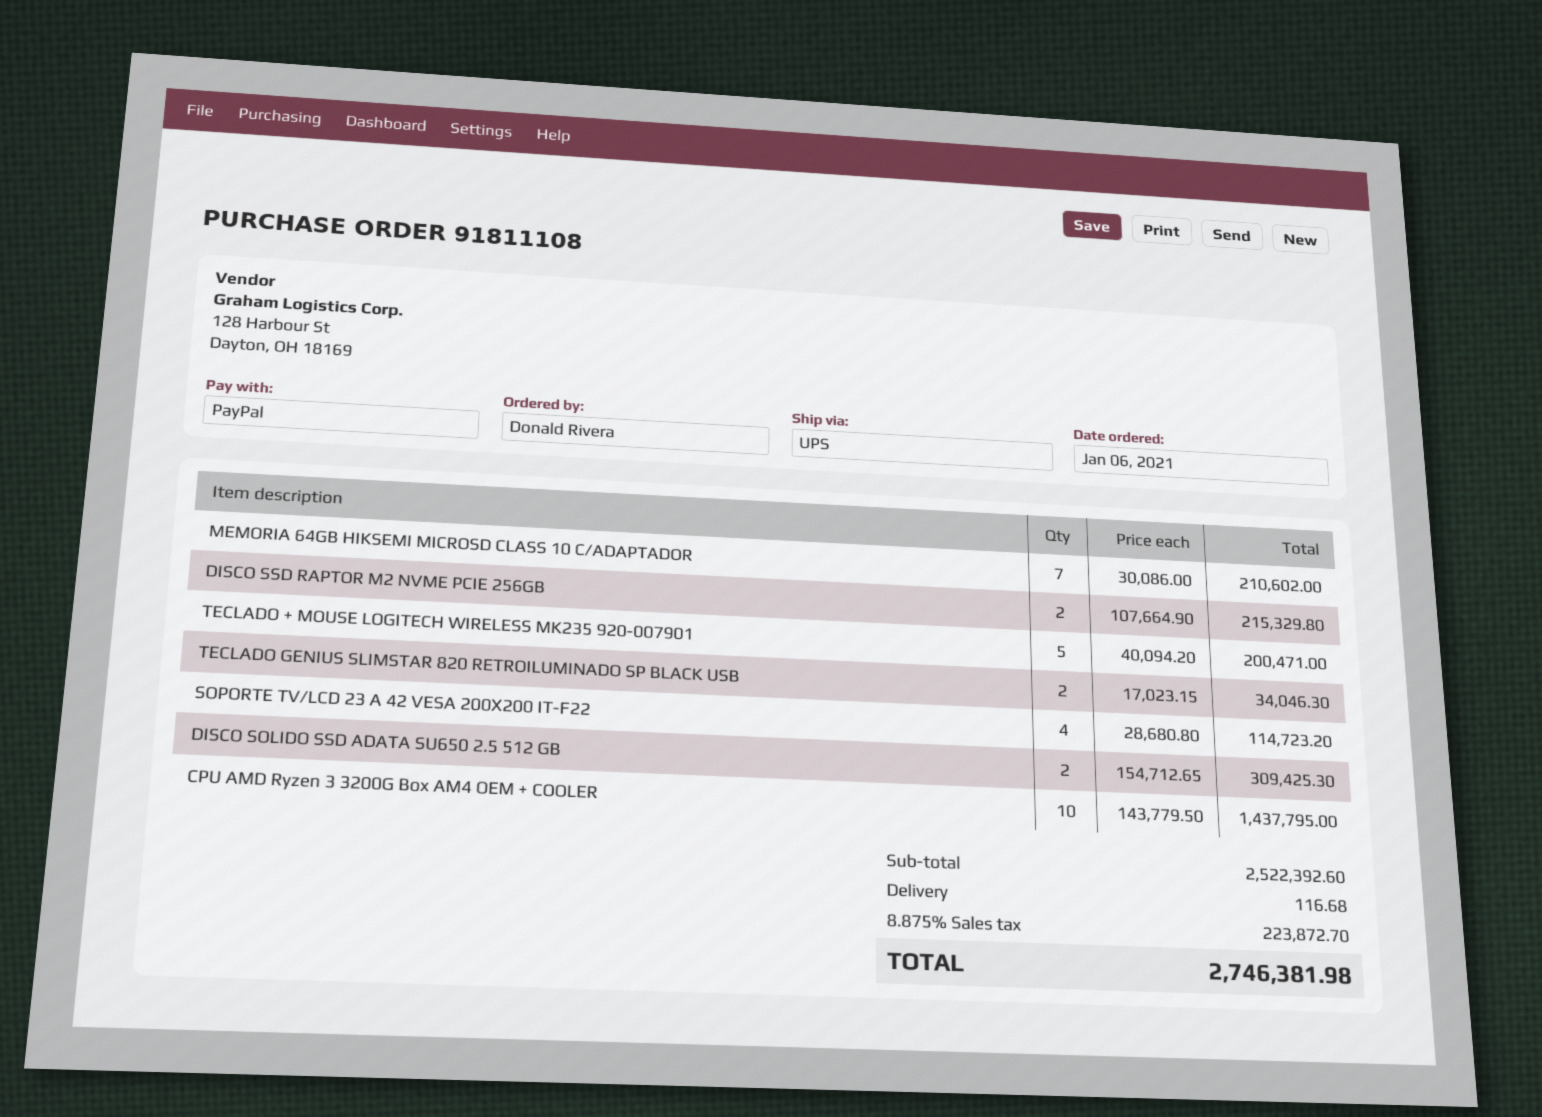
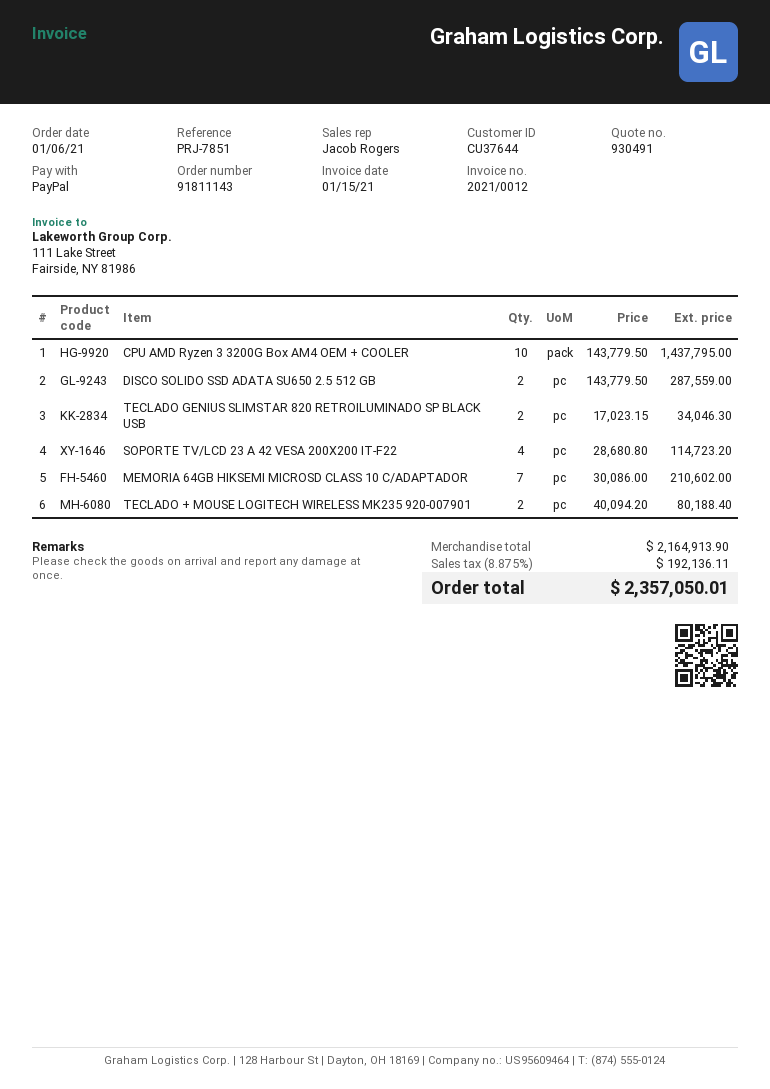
order number: 91811108 -> 91811143
DISCO SSD RAPTOR M2 NVME PCIE 256GB: 2 x 107664.90 = 215329.80 -> none
TECLADO + MOUSE LOGITECH WIRELESS MK235 920-007901: 5 x 40094.20 = 200471.00 -> 2 x 40094.20 = 80188.40
DISCO SOLIDO SSD ADATA SU650 2.5 512 GB: 2 x 154712.65 = 309425.30 -> 2 x 143779.50 = 287559.00
subtotal: 2522392.60 -> 2164913.90
shipping: 116.68 -> none
tax: 8.875% = 223872.70 -> 8.875% = 192136.11
total: 2746381.98 -> 2357050.01

